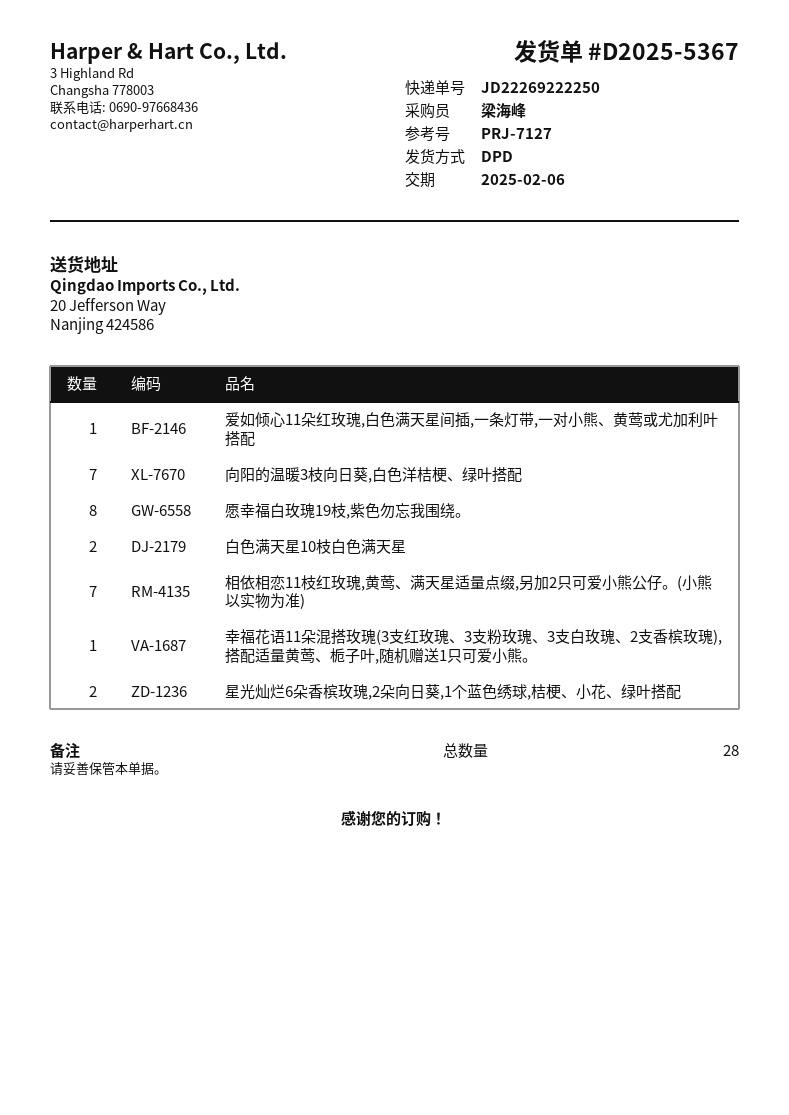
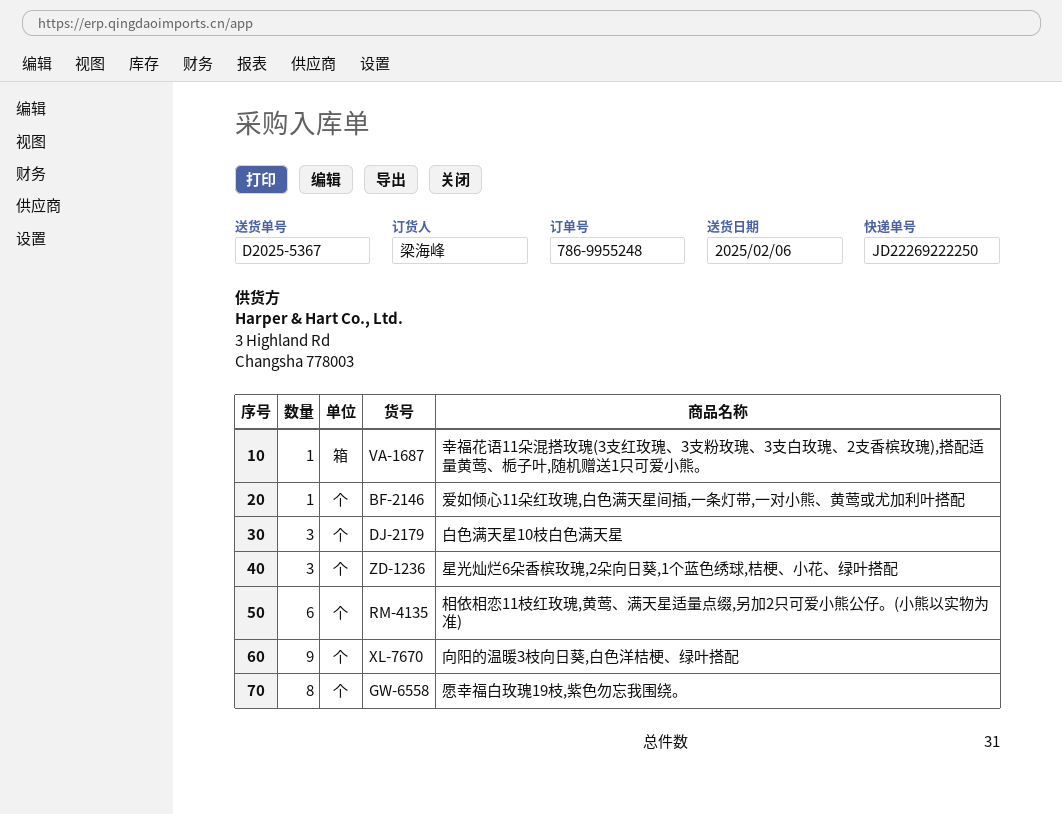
向阳的温暖3枝向日葵,白色洋桔梗、绿叶搭配: 7 -> 9
白色满天星10枝白色满天星: 2 -> 3
相依相恋11枝红玫瑰,黄莺、满天星适量点缀,另加2只可爱小熊公仔。(小熊以实物为准): 7 -> 6
星光灿烂6朵香槟玫瑰,2朵向日葵,1个蓝色绣球,桔梗、小花、绿叶搭配: 2 -> 3
total quantity: 28 -> 31

